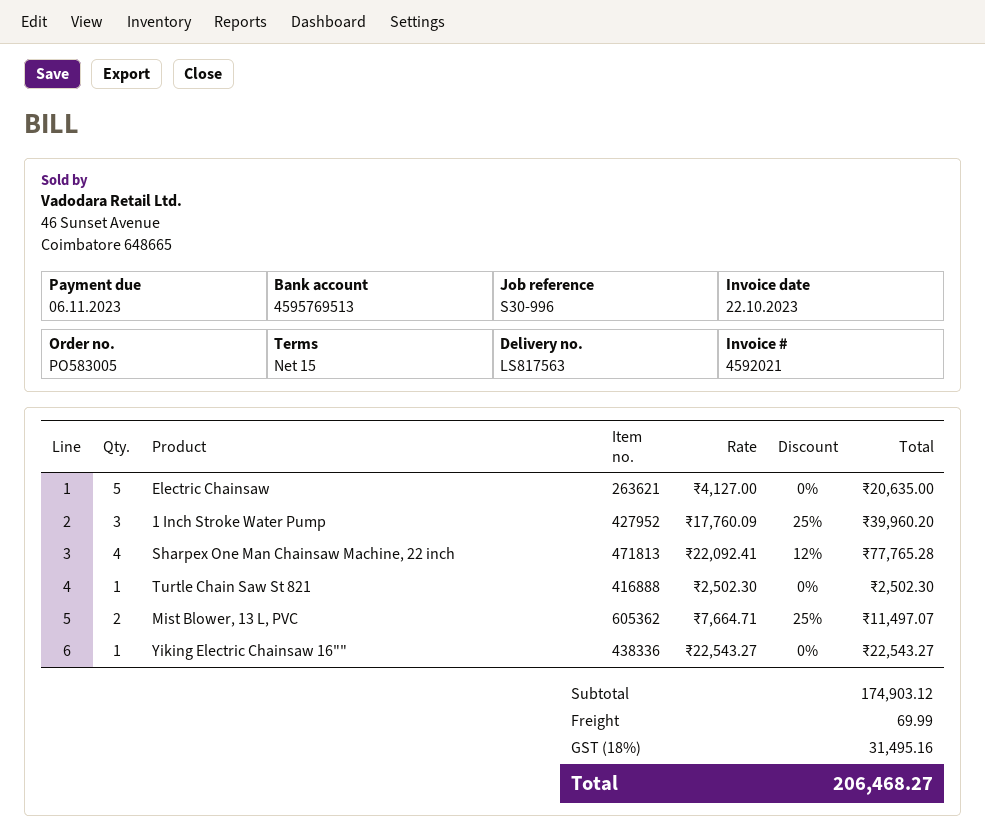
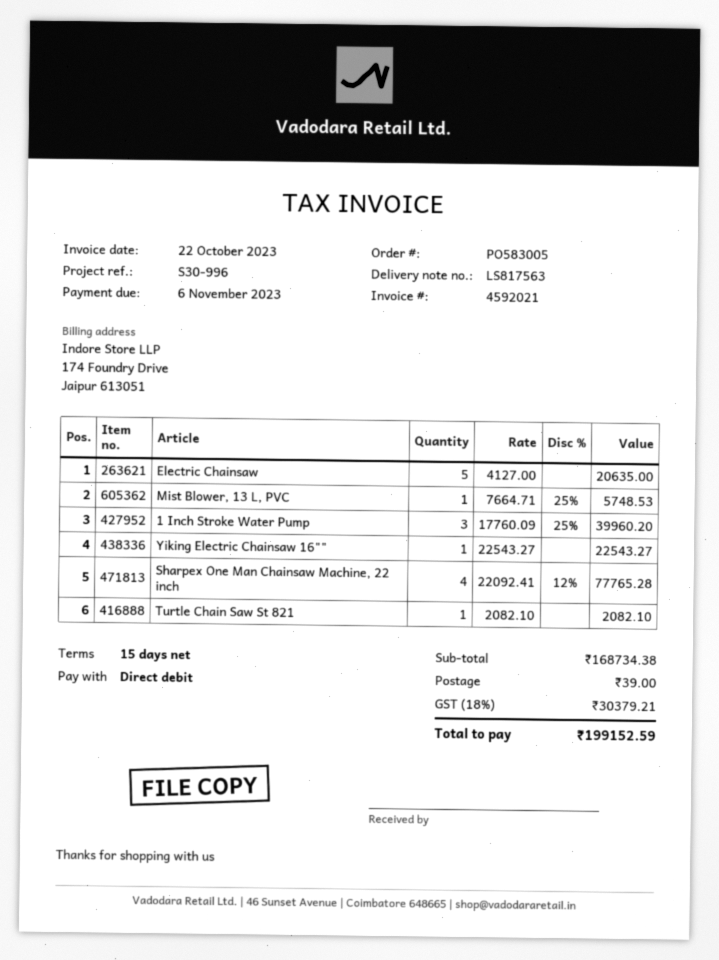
Turtle Chain Saw St 821: 1 x 2502.30 = 2502.30 -> 1 x 2082.10 = 2082.10
Mist Blower, 13 L, PVC: 2 x 7664.71 - 25% = 11497.07 -> 1 x 7664.71 - 25% = 5748.53
subtotal: 174903.12 -> 168734.38
shipping: 69.99 -> 39.00
tax: 18% = 31495.16 -> 18% = 30379.21
total: 206468.27 -> 199152.59

